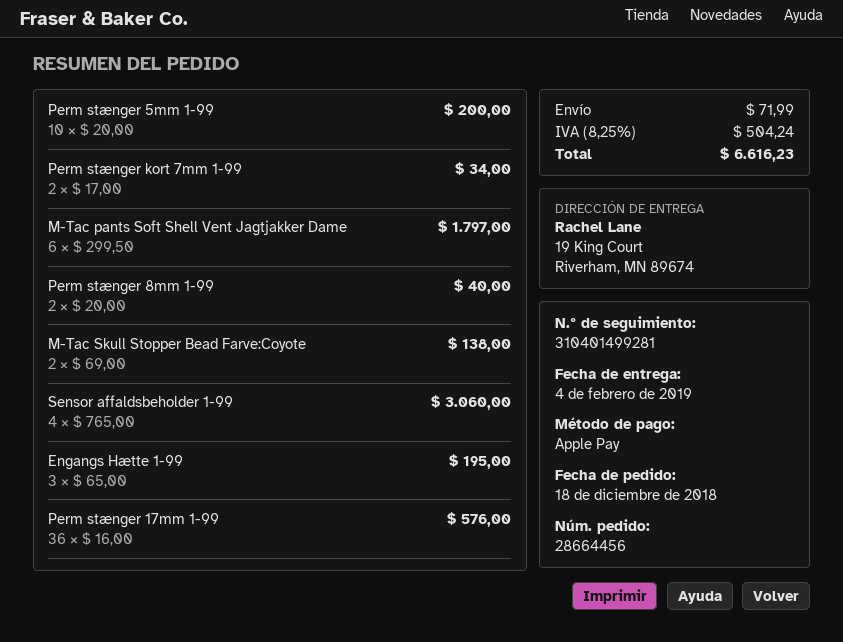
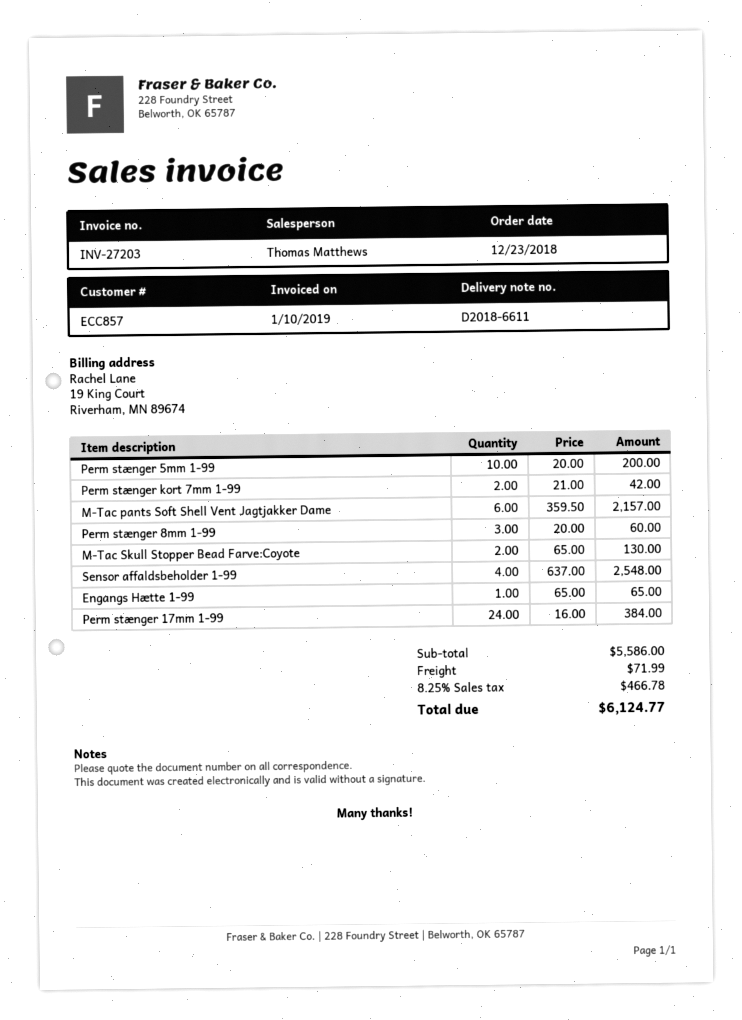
order date: 2018-12-18 -> 2018-12-23
Perm stænger kort 7mm 1-99: 2 x 17.00 = 34.00 -> 2 x 21.00 = 42.00
M-Tac pants Soft Shell Vent Jagtjakker Dame: 6 x 299.50 = 1797.00 -> 6 x 359.50 = 2157.00
Perm stænger 8mm 1-99: 2 x 20.00 = 40.00 -> 3 x 20.00 = 60.00
M-Tac Skull Stopper Bead Farve:Coyote: 2 x 69.00 = 138.00 -> 2 x 65.00 = 130.00
Sensor affaldsbeholder 1-99: 4 x 765.00 = 3060.00 -> 4 x 637.00 = 2548.00
Engangs Hætte 1-99: 3 x 65.00 = 195.00 -> 1 x 65.00 = 65.00
Perm stænger 17mm 1-99: 36 x 16.00 = 576.00 -> 24 x 16.00 = 384.00
tax: 8.25% = 504.24 -> 8.25% = 466.78
total: 6616.23 -> 6124.77

